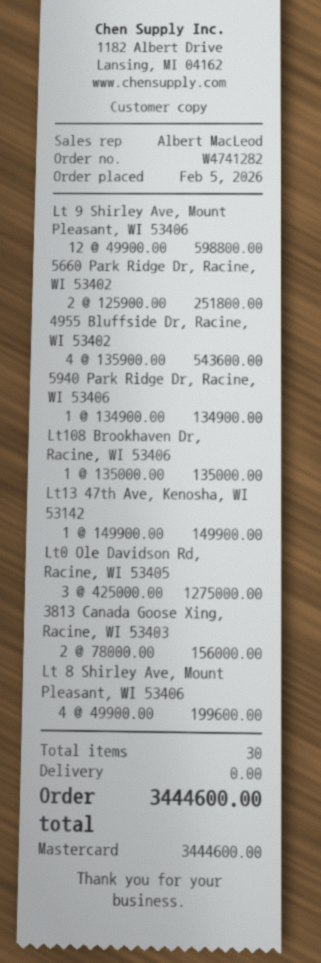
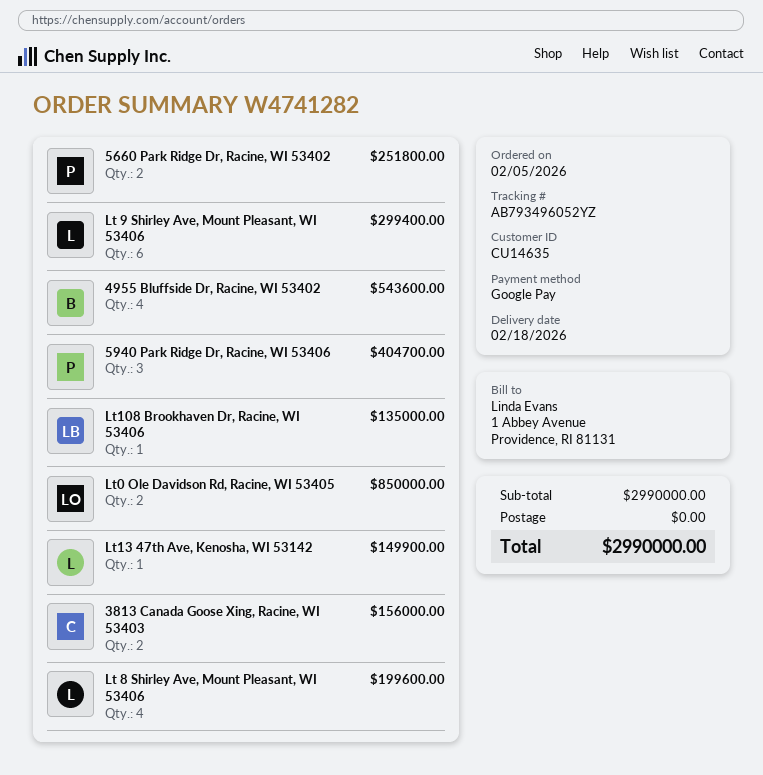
payment method: Mastercard -> Google Pay
Lt 9 Shirley Ave, Mount Pleasant, WI 53406: 12 for 598800.00 -> 6 for 299400.00
5940 Park Ridge Dr, Racine, WI 53406: 1 for 134900.00 -> 3 for 404700.00
Lt0 Ole Davidson Rd, Racine, WI 53405: 3 for 1275000.00 -> 2 for 850000.00
total: 3444600.00 -> 2990000.00

